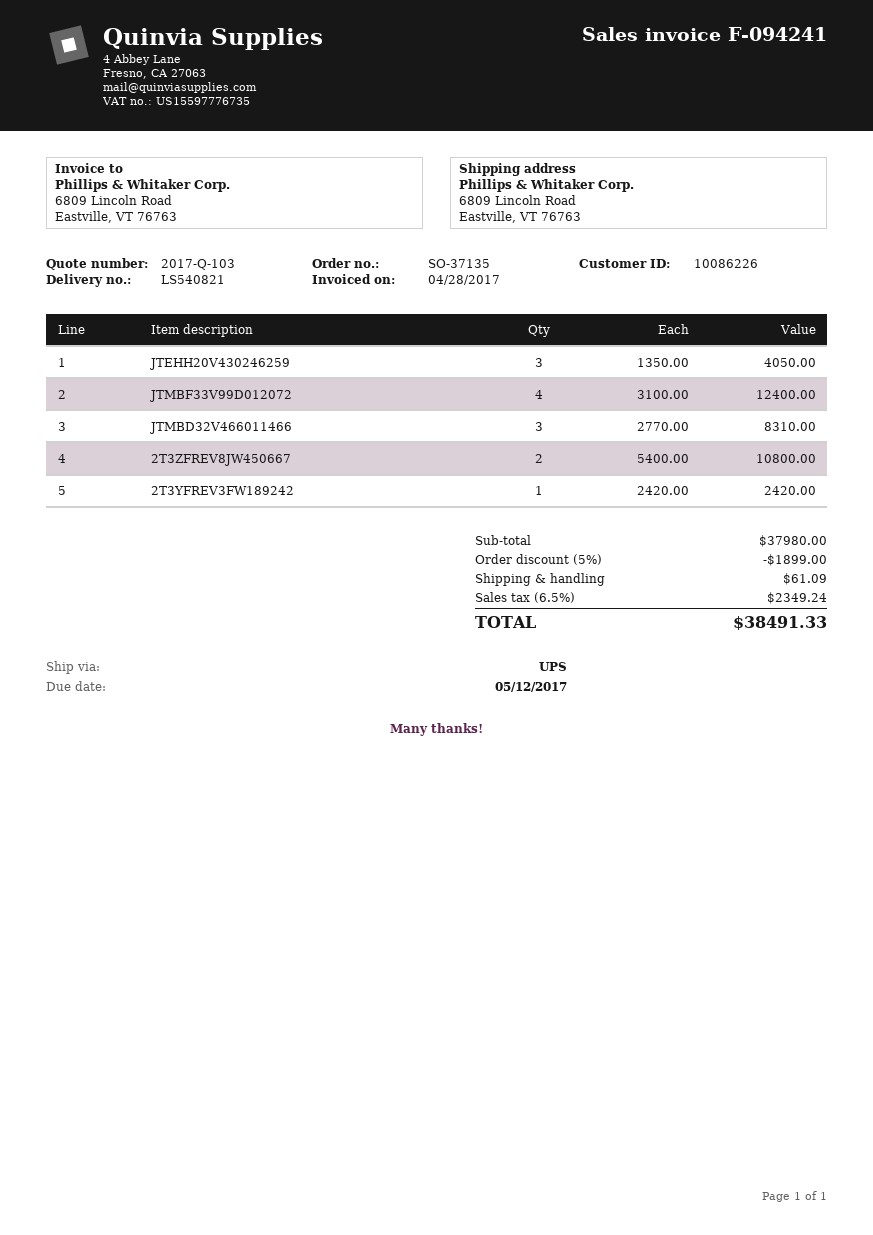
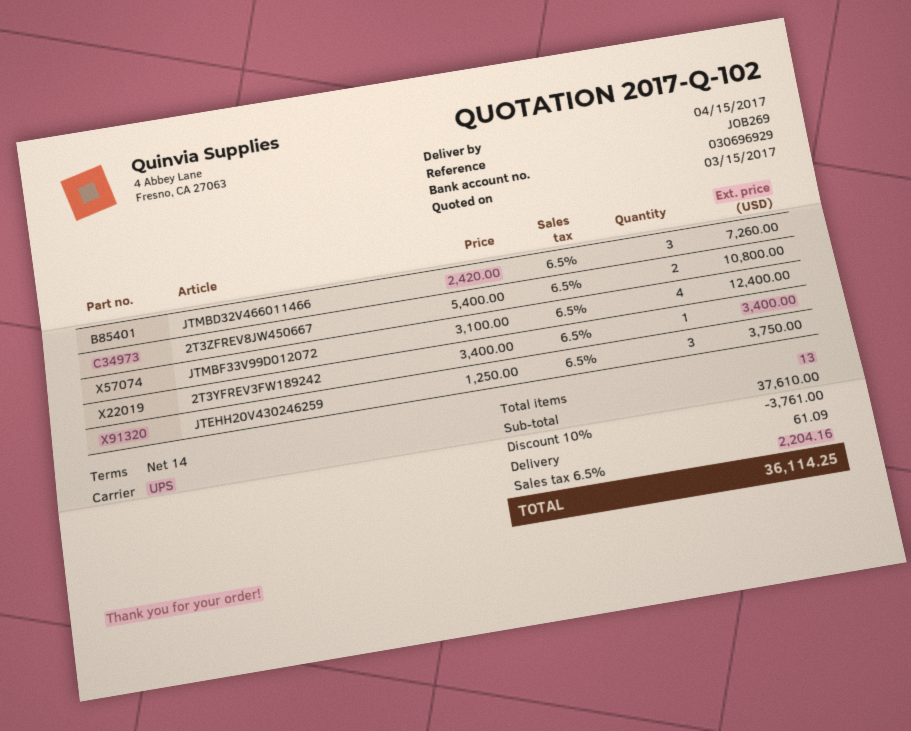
quote number: 2017-Q-103 -> 2017-Q-102
JTEHH20V430246259: 3 x 1350.00 = 4050.00 -> 3 x 1250.00 = 3750.00
JTMBD32V466011466: 3 x 2770.00 = 8310.00 -> 3 x 2420.00 = 7260.00
2T3YFREV3FW189242: 1 x 2420.00 = 2420.00 -> 1 x 3400.00 = 3400.00
subtotal: 37980.00 -> 37610.00
discount: 5% = 1899.00 -> 10% = 3761.00
tax: 6.5% = 2349.24 -> 6.5% = 2204.16
total: 38491.33 -> 36114.25

